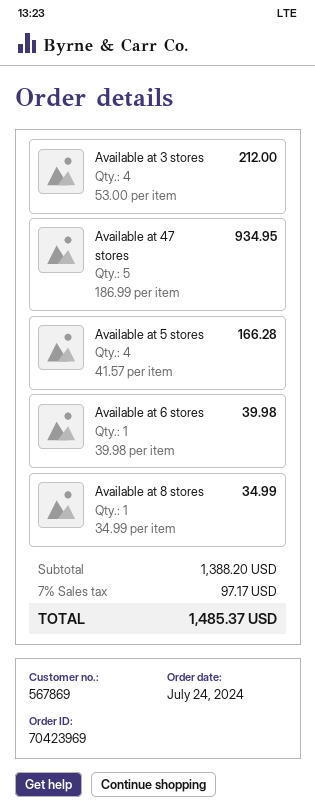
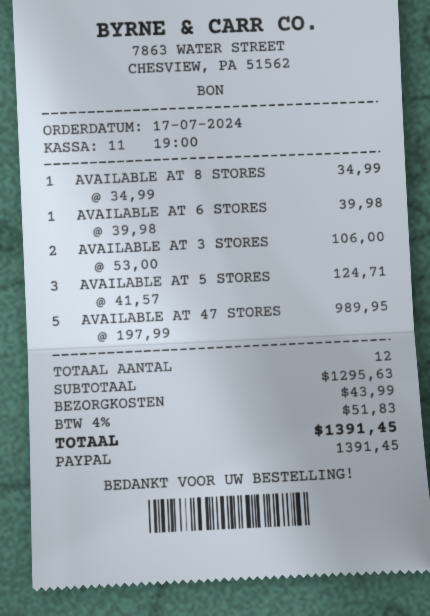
order date: 2024-07-24 -> 2024-07-17
Available at 3 stores: 4 x 53.00 = 212.00 -> 2 x 53.00 = 106.00
Available at 47 stores: 5 x 186.99 = 934.95 -> 5 x 197.99 = 989.95
Available at 5 stores: 4 x 41.57 = 166.28 -> 3 x 41.57 = 124.71
subtotal: 1388.20 -> 1295.63
shipping: none -> 43.99
tax: 7% = 97.17 -> 4% = 51.83
total: 1485.37 -> 1391.45

